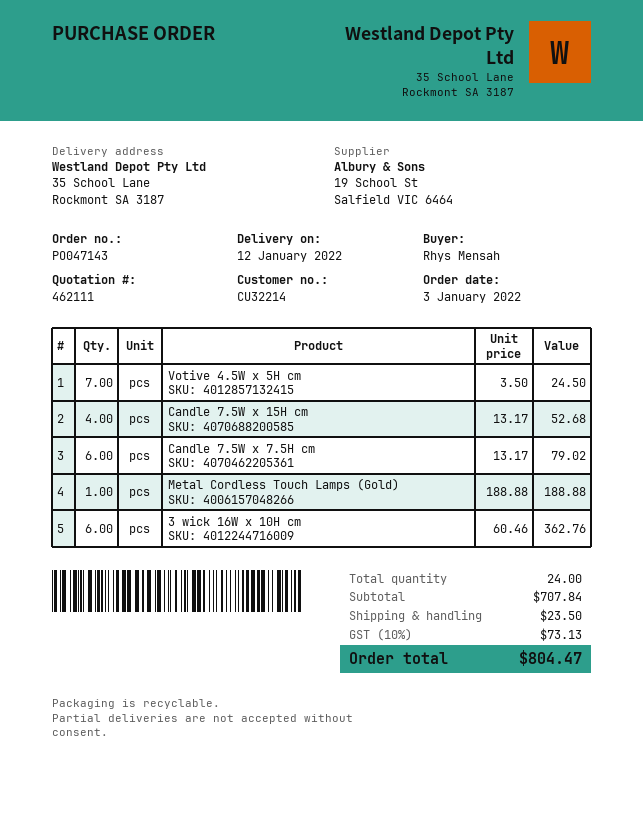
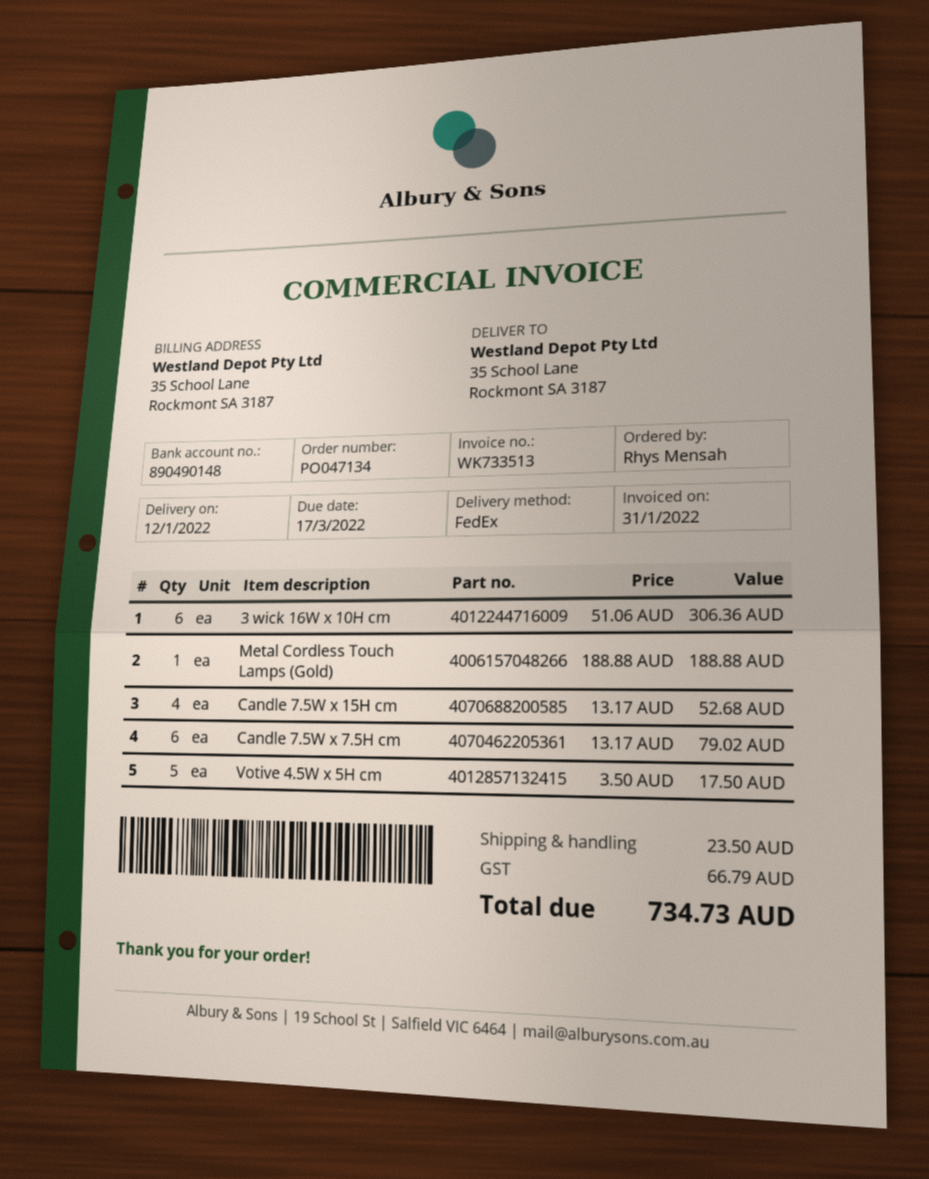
order number: PO047143 -> PO047134
Votive 4.5W x 5H cm: 7 x 3.50 = 24.50 -> 5 x 3.50 = 17.50
3 wick 16W x 10H cm: 6 x 60.46 = 362.76 -> 6 x 51.06 = 306.36
tax: 73.13 -> 66.79
total: 804.47 -> 734.73

